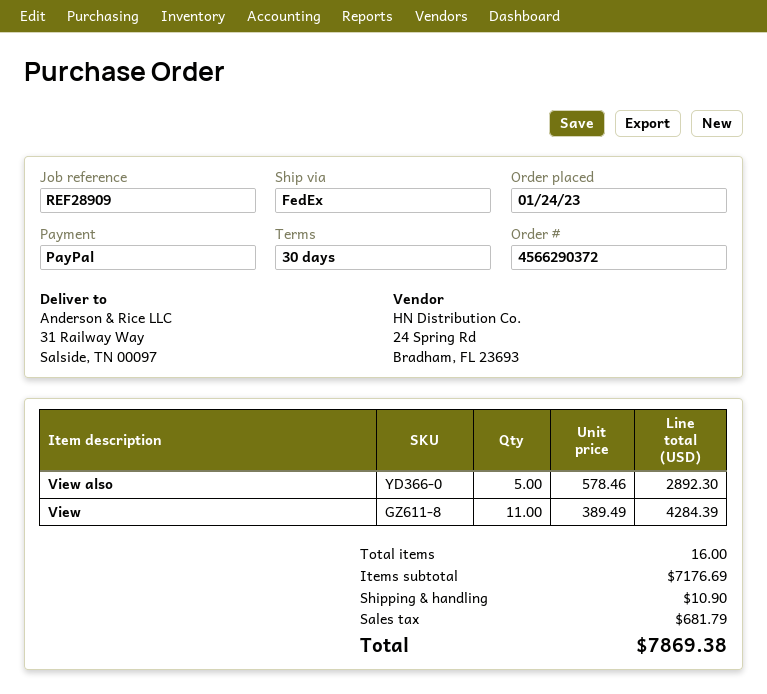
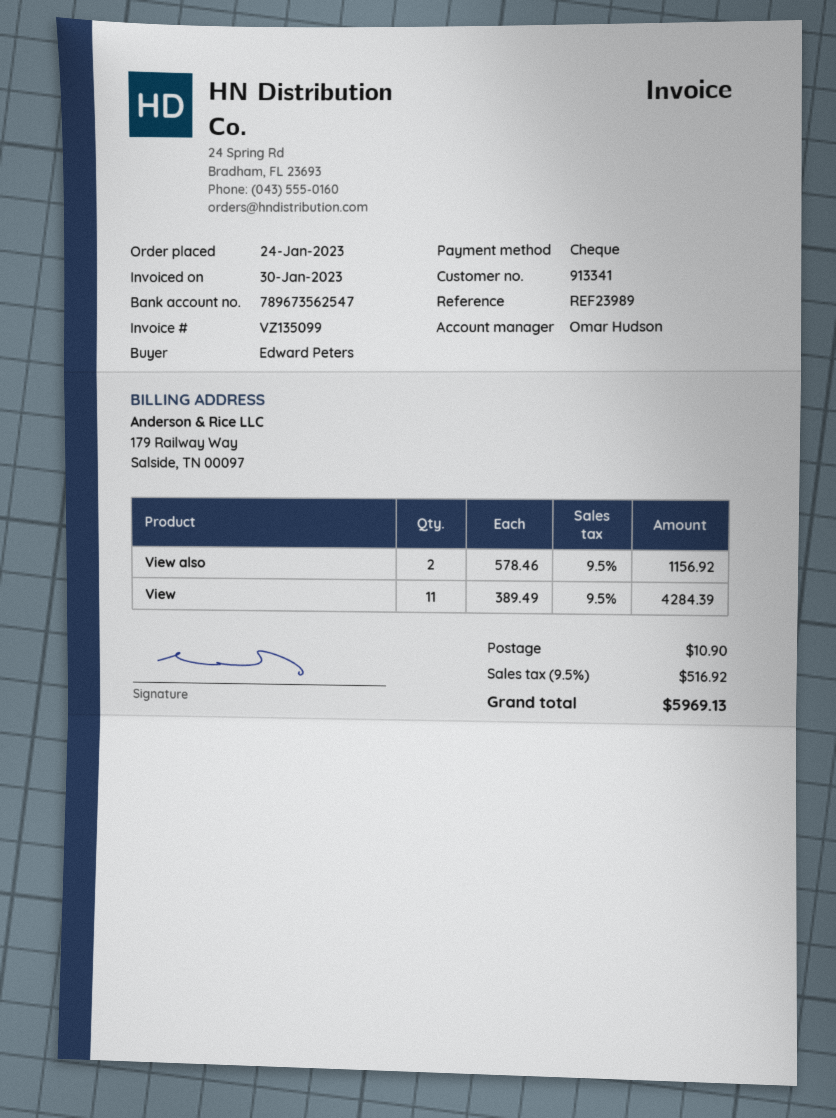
reference: REF28909 -> REF23989
payment method: PayPal -> cheque
View also: 5 x 578.46 = 2892.30 -> 2 x 578.46 = 1156.92
tax: 681.79 -> 516.92
total: 7869.38 -> 5969.13

